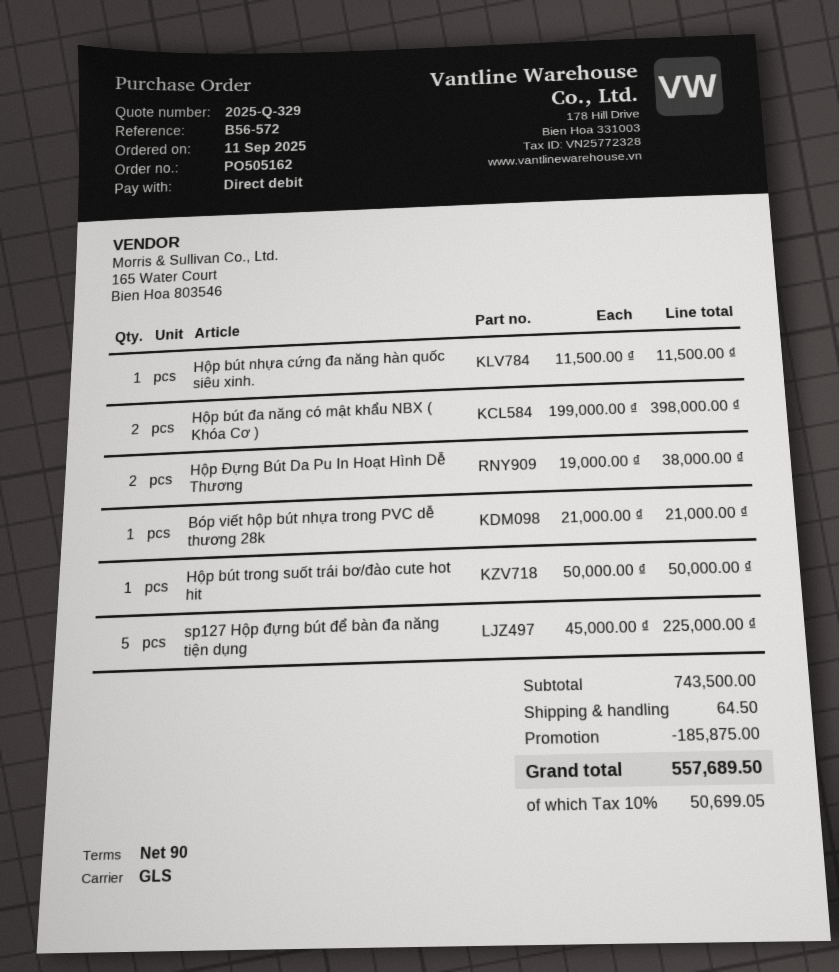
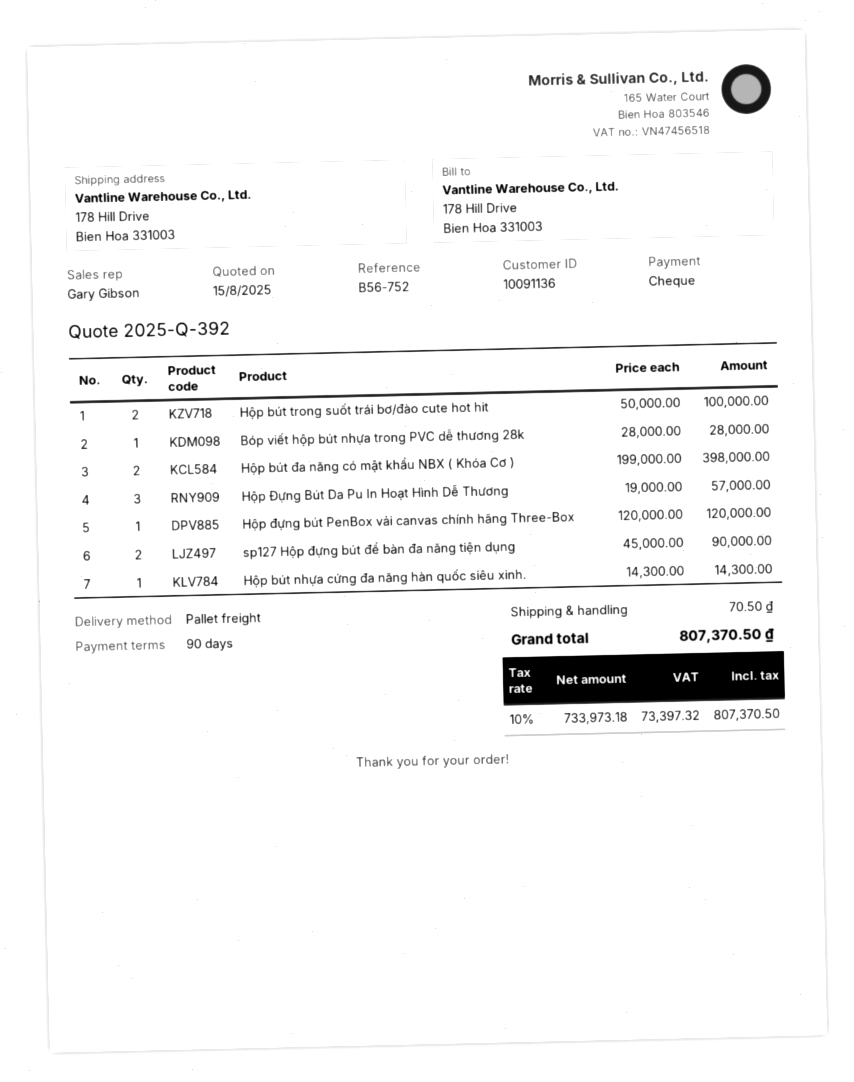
quote number: 2025-Q-329 -> 2025-Q-392
reference: B56-572 -> B56-752
payment method: direct debit -> cheque
shipping method: GLS -> pallet freight
Hộp bút nhựa cứng đa năng hàn quốc siêu xinh.: 1 x 11500.00 = 11500.00 -> 1 x 14300.00 = 14300.00
Hộp Đựng Bút Da Pu In Hoạt Hình Dễ Thương: 2 x 19000.00 = 38000.00 -> 3 x 19000.00 = 57000.00
Bóp viết hộp bút nhựa trong PVC dễ thương 28k: 1 x 21000.00 = 21000.00 -> 1 x 28000.00 = 28000.00
Hộp bút trong suốt trái bơ/đào cute hot hit: 1 x 50000.00 = 50000.00 -> 2 x 50000.00 = 100000.00
sp127 Hộp đựng bút để bàn đa năng tiện dụng: 5 x 45000.00 = 225000.00 -> 2 x 45000.00 = 90000.00
Hộp đựng bút PenBox vải canvas chính hãng Three-Box: none -> 1 x 120000.00 = 120000.00
discount: 185875.00 -> none
shipping: 64.50 -> 70.50
tax: 10% = 50699.05 -> 10% = 73397.32
total: 557689.50 -> 807370.50

